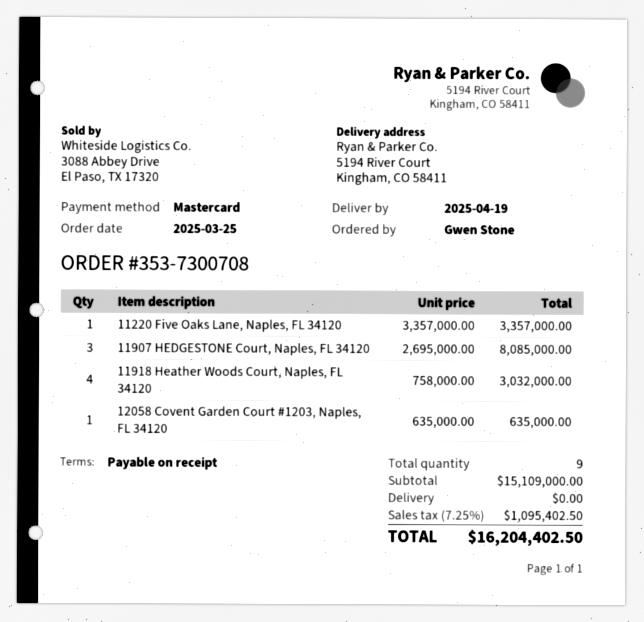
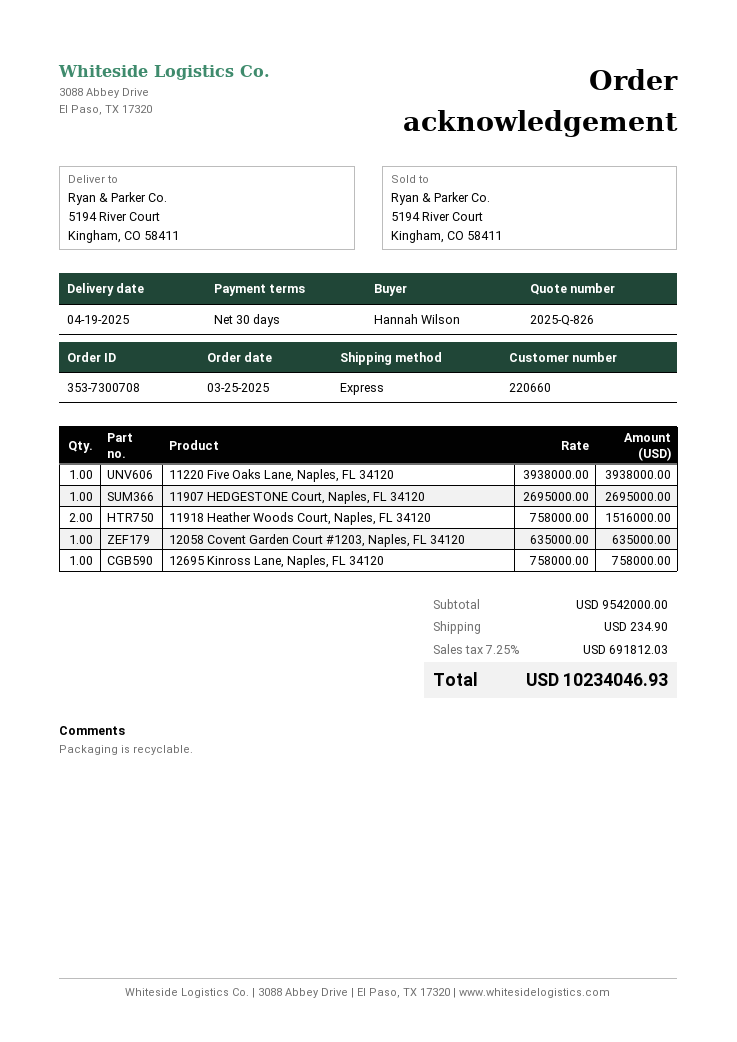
payment terms: on receipt -> 30 days
ordered by: Gwen Stone -> Hannah Wilson
11220 Five Oaks Lane, Naples, FL 34120: 1 x 3357000.00 = 3357000.00 -> 1 x 3938000.00 = 3938000.00
11907 HEDGESTONE Court, Naples, FL 34120: 3 x 2695000.00 = 8085000.00 -> 1 x 2695000.00 = 2695000.00
11918 Heather Woods Court, Naples, FL 34120: 4 x 758000.00 = 3032000.00 -> 2 x 758000.00 = 1516000.00
12695 Kinross Lane, Naples, FL 34120: none -> 1 x 758000.00 = 758000.00
subtotal: 15109000.00 -> 9542000.00
shipping: 0.00 -> 234.90
tax: 7.25% = 1095402.50 -> 7.25% = 691812.03
total: 16204402.50 -> 10234046.93

